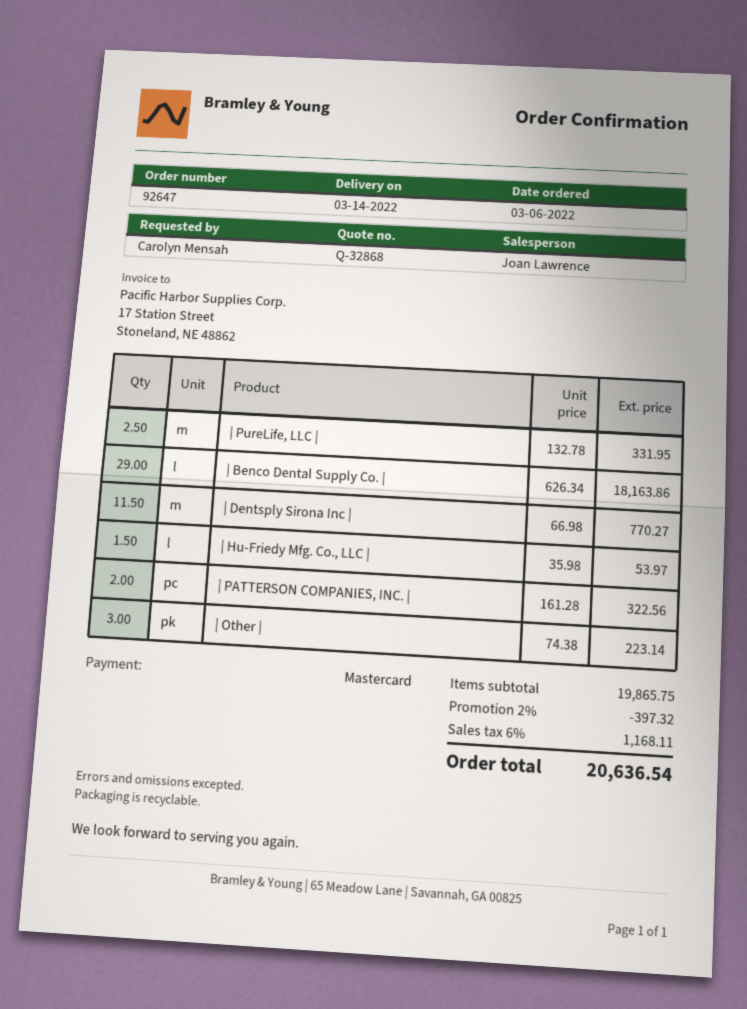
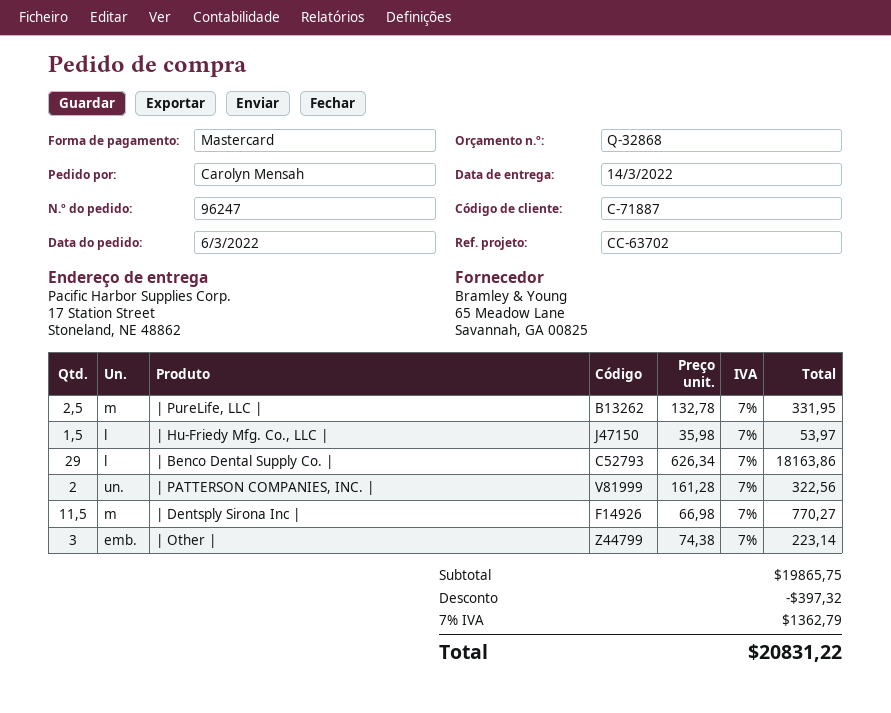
order number: 92647 -> 96247
tax: 6% = 1168.11 -> 7% = 1362.79
total: 20636.54 -> 20831.22

